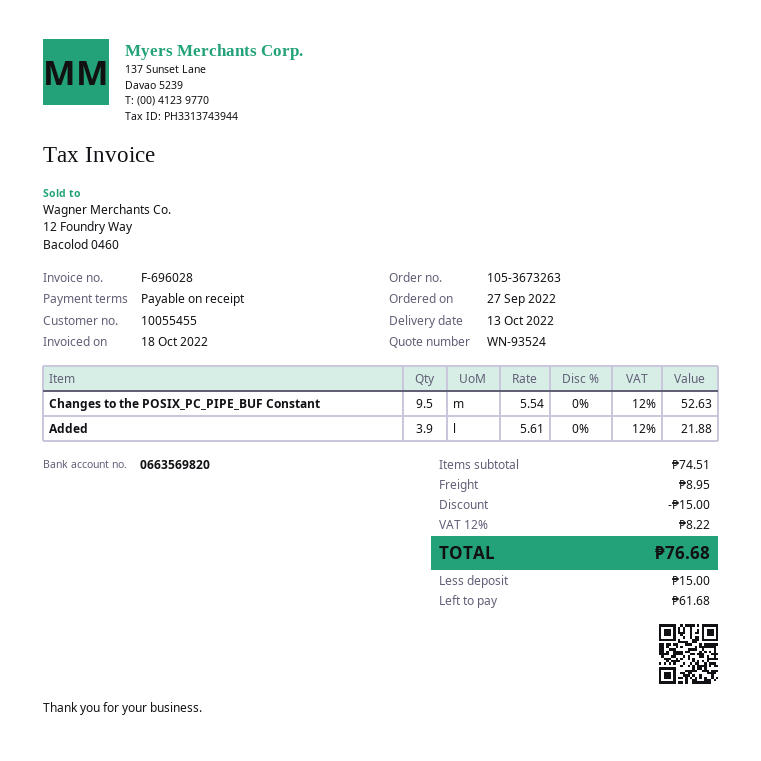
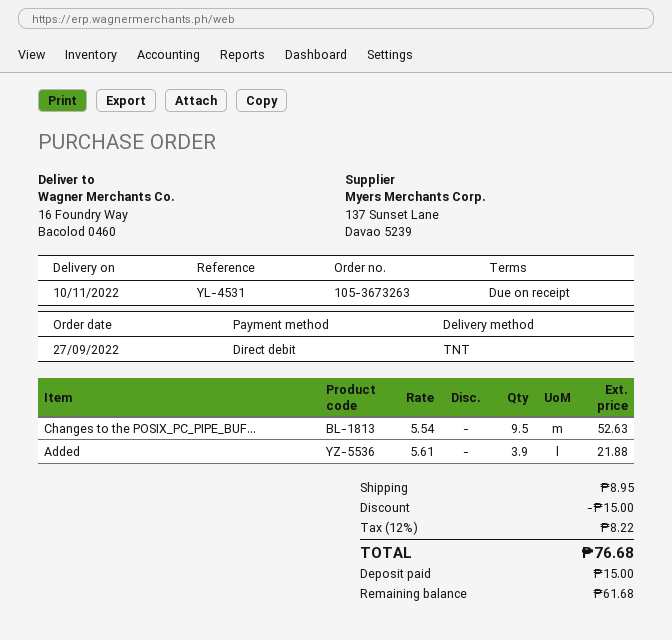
delivery date: 2022-10-13 -> 2022-11-10

